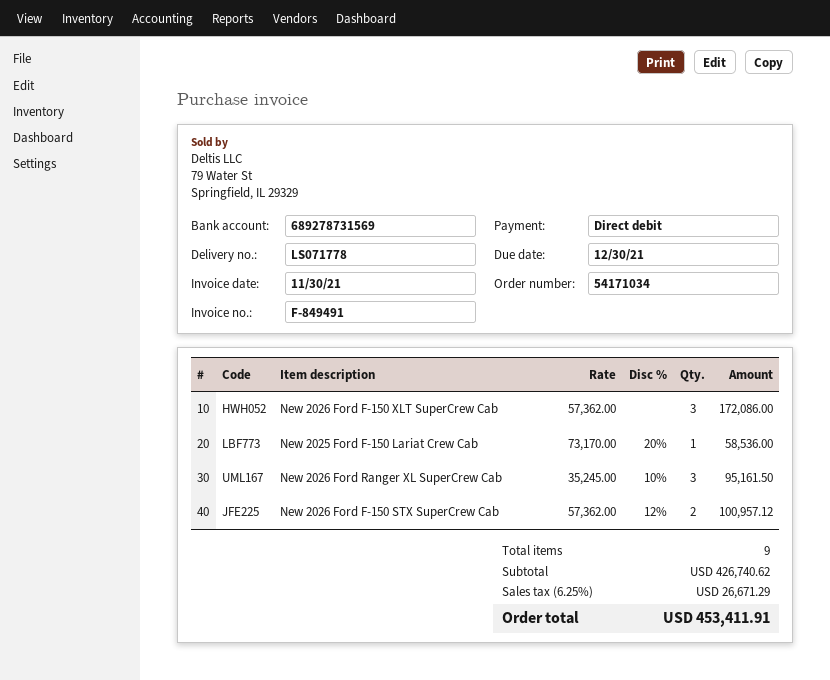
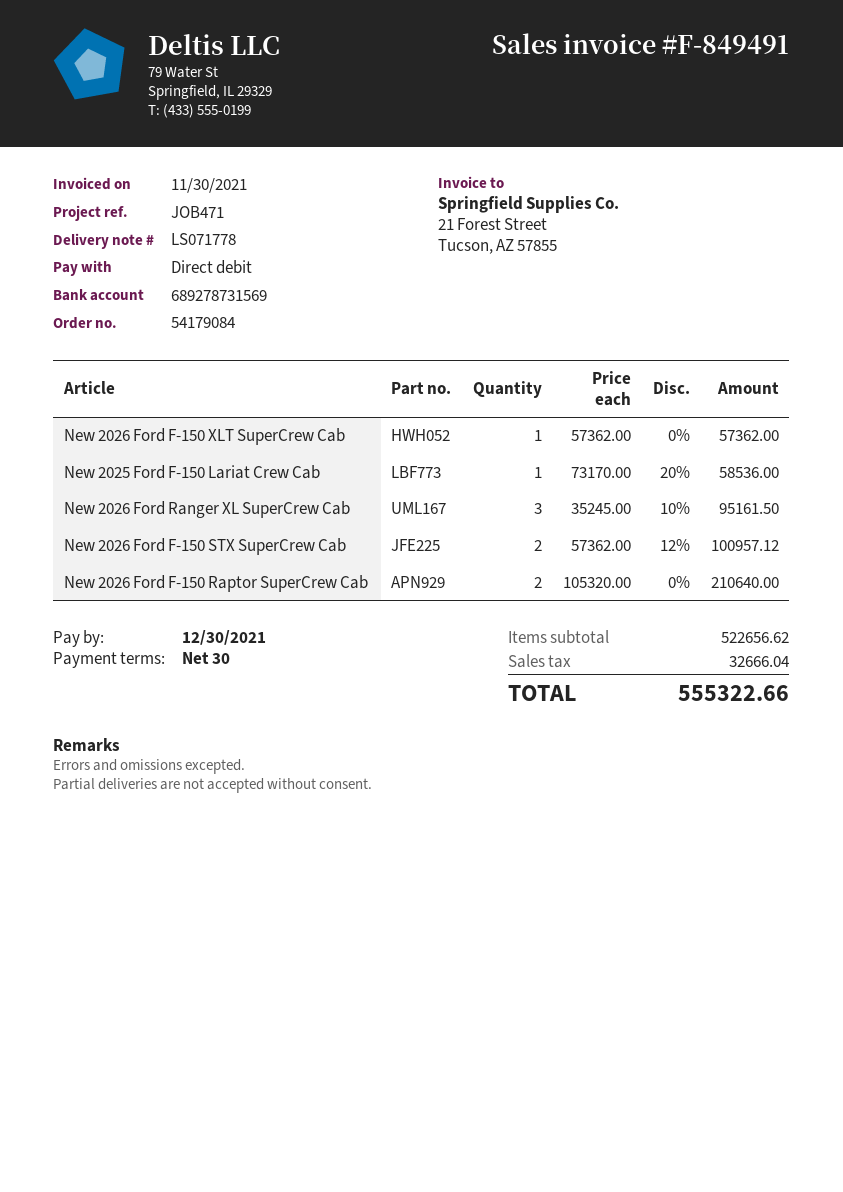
order number: 54171034 -> 54179084
New 2026 Ford F-150 XLT SuperCrew Cab: 3 x 57362.00 = 172086.00 -> 1 x 57362.00 = 57362.00
New 2026 Ford F-150 Raptor SuperCrew Cab: none -> 2 x 105320.00 = 210640.00
subtotal: 426740.62 -> 522656.62
tax: 26671.29 -> 32666.04
total: 453411.91 -> 555322.66

